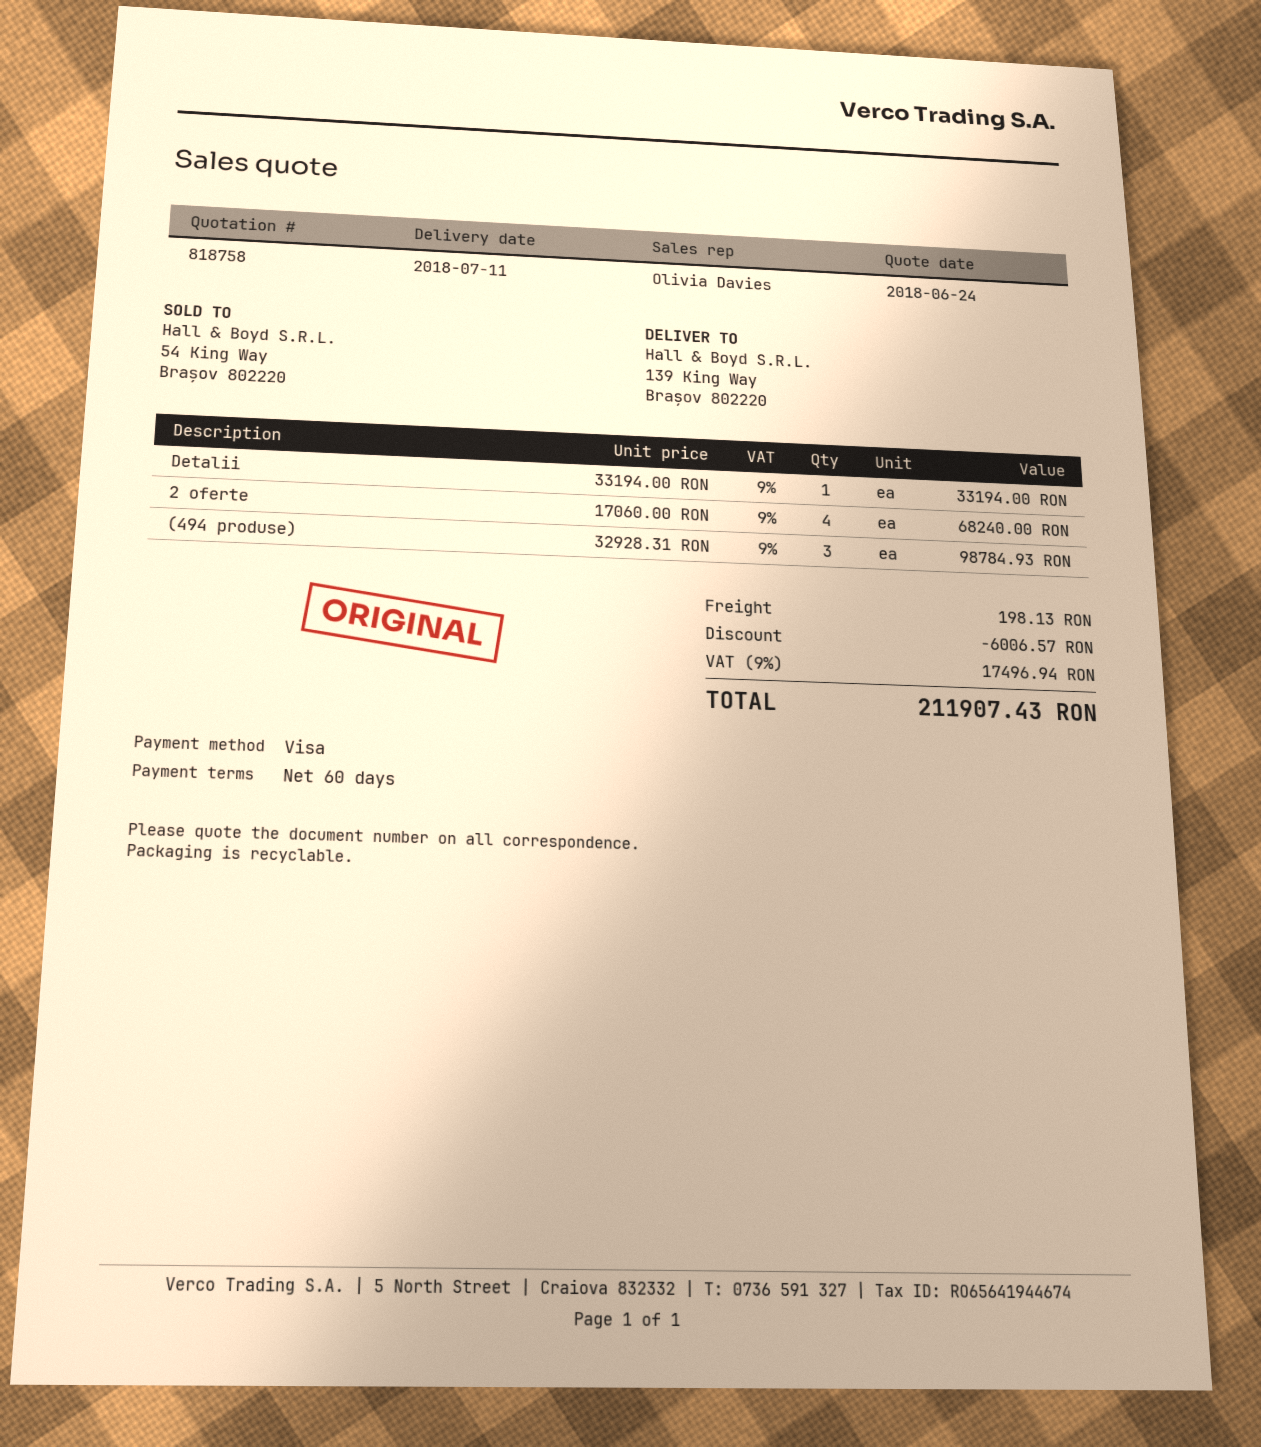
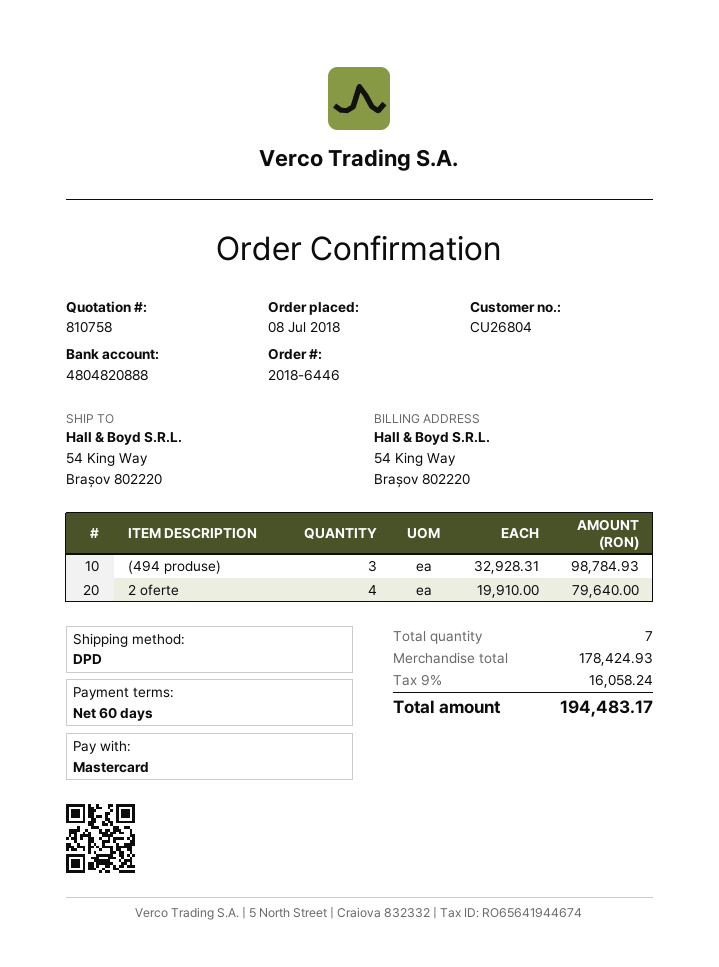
quote number: 818758 -> 810758
payment method: Visa -> Mastercard
ship to: 139 King Way, Brașov 802220 -> 54 King Way, Brașov 802220
Detalii: 1 x 33194.00 = 33194.00 -> none
2 oferte: 4 x 17060.00 = 68240.00 -> 4 x 19910.00 = 79640.00
discount: 6006.57 -> none
shipping: 198.13 -> none
tax: 9% = 17496.94 -> 9% = 16058.24
total: 211907.43 -> 194483.17

